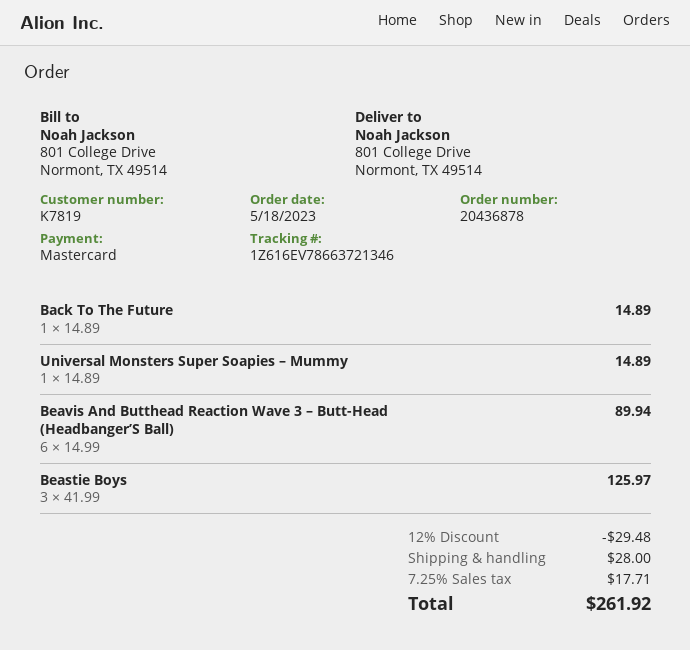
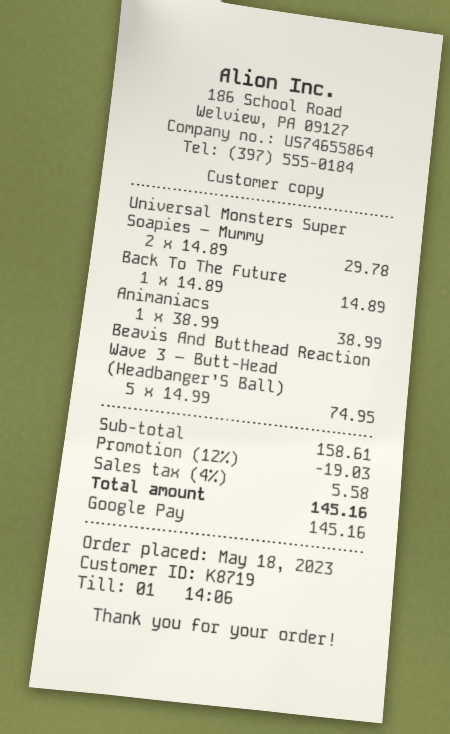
customer number: K7819 -> K8719
payment method: Mastercard -> Google Pay
Universal Monsters Super Soapies – Mummy: 1 x 14.89 = 14.89 -> 2 x 14.89 = 29.78
Beavis And Butthead Reaction Wave 3 – Butt-Head (Headbanger’S Ball): 6 x 14.99 = 89.94 -> 5 x 14.99 = 74.95
Beastie Boys: 3 x 41.99 = 125.97 -> none
Animaniacs: none -> 1 x 38.99 = 38.99
discount: 12% = 29.48 -> 12% = 19.03
shipping: 28.00 -> none
tax: 7.25% = 17.71 -> 4% = 5.58
total: 261.92 -> 145.16

